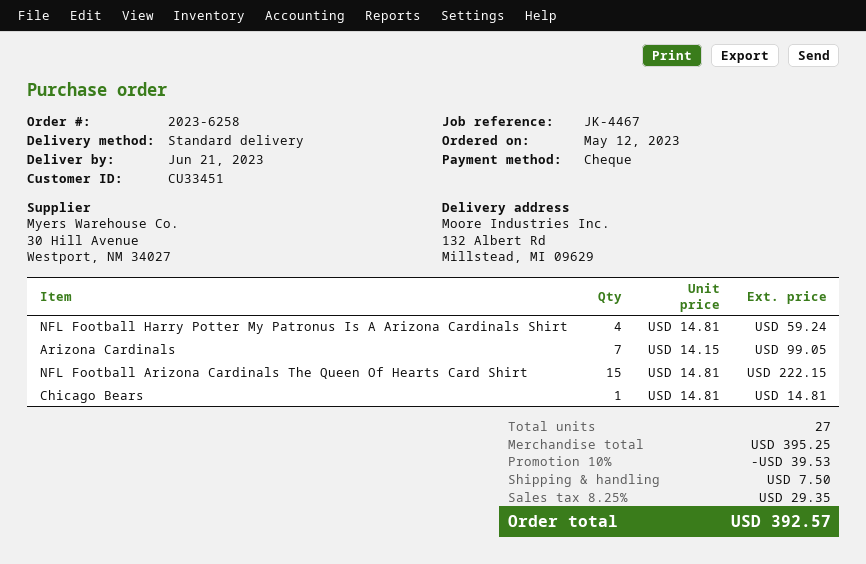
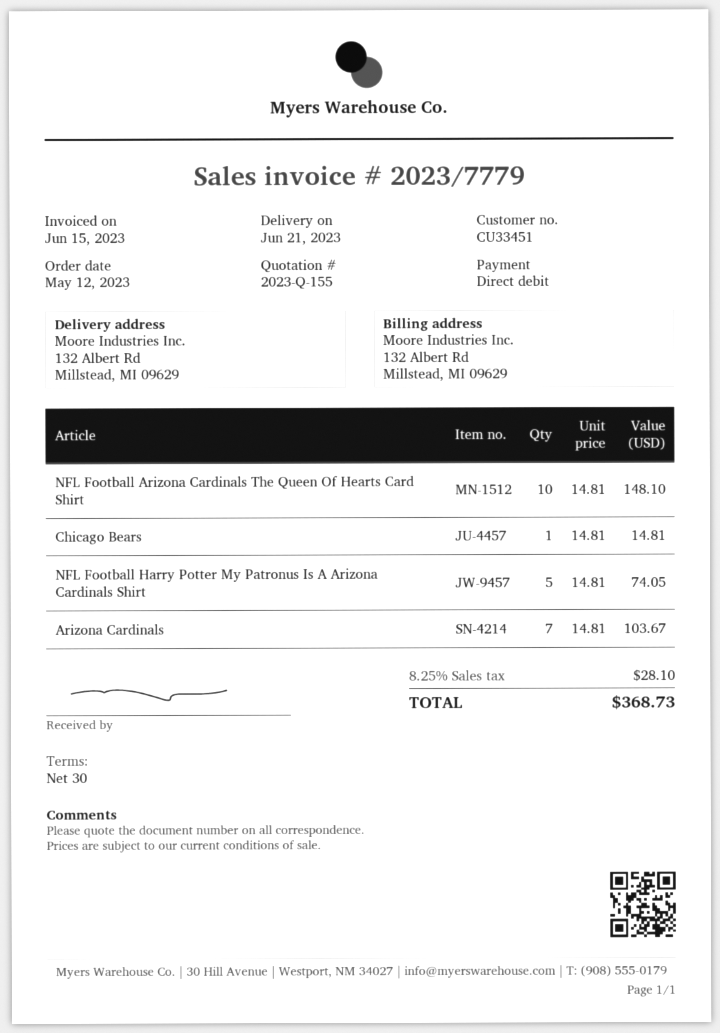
payment method: cheque -> direct debit
NFL Football Harry Potter My Patronus Is A Arizona Cardinals Shirt: 4 x 14.81 = 59.24 -> 5 x 14.81 = 74.05
Arizona Cardinals: 7 x 14.15 = 99.05 -> 7 x 14.81 = 103.67
NFL Football Arizona Cardinals The Queen Of Hearts Card Shirt: 15 x 14.81 = 222.15 -> 10 x 14.81 = 148.10
discount: 10% = 39.53 -> none
shipping: 7.50 -> none
tax: 8.25% = 29.35 -> 8.25% = 28.10
total: 392.57 -> 368.73

